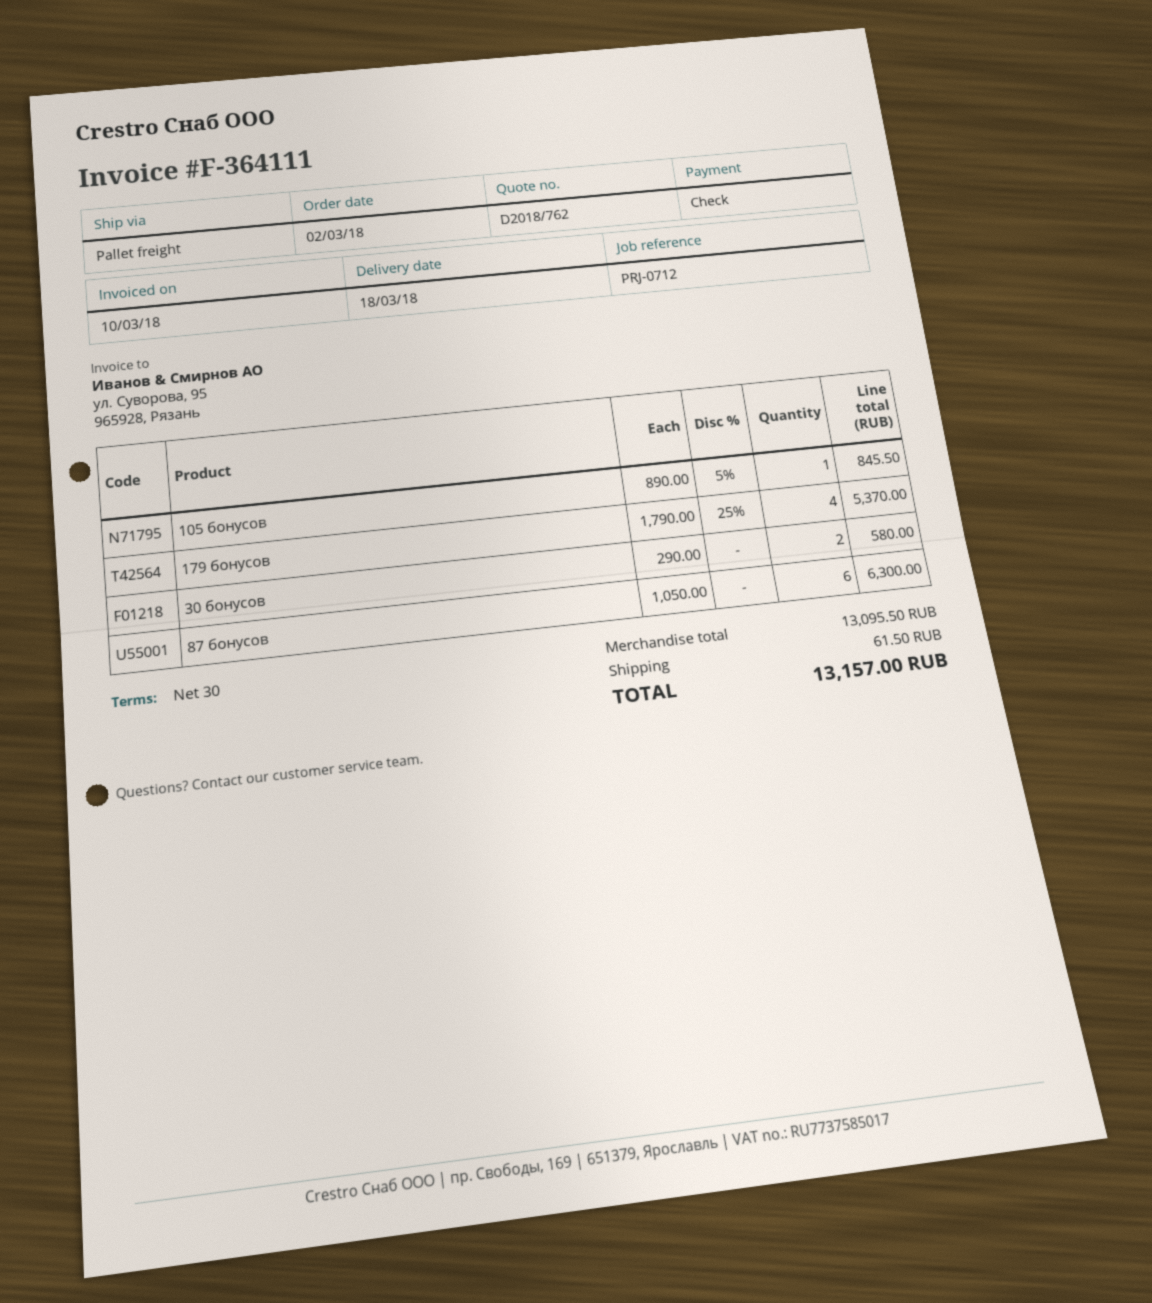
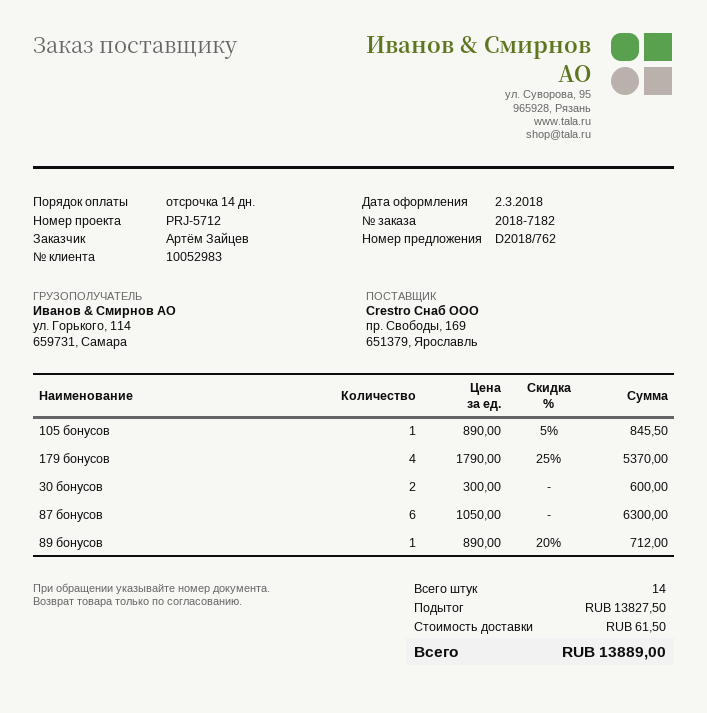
payment terms: 30 days -> 14 days
reference: PRJ-0712 -> PRJ-5712
30 бонусов: 2 x 290.00 = 580.00 -> 2 x 300.00 = 600.00
89 бонусов: none -> 1 x 890.00 - 20% = 712.00
subtotal: 13095.50 -> 13827.50
total: 13157.00 -> 13889.00

